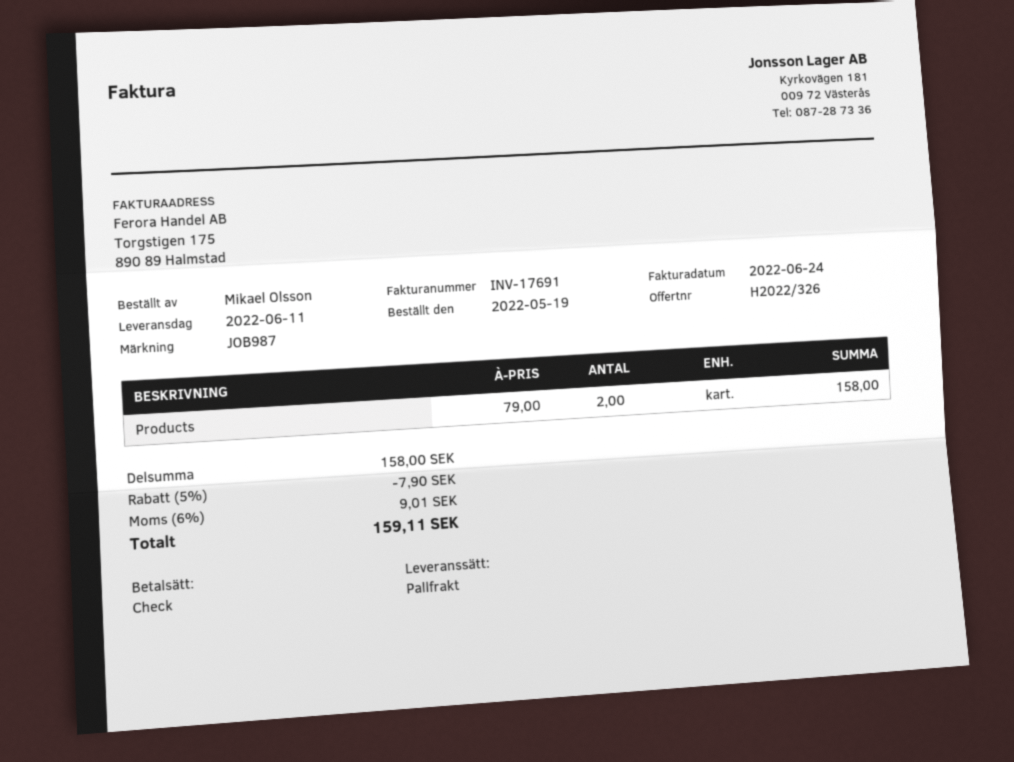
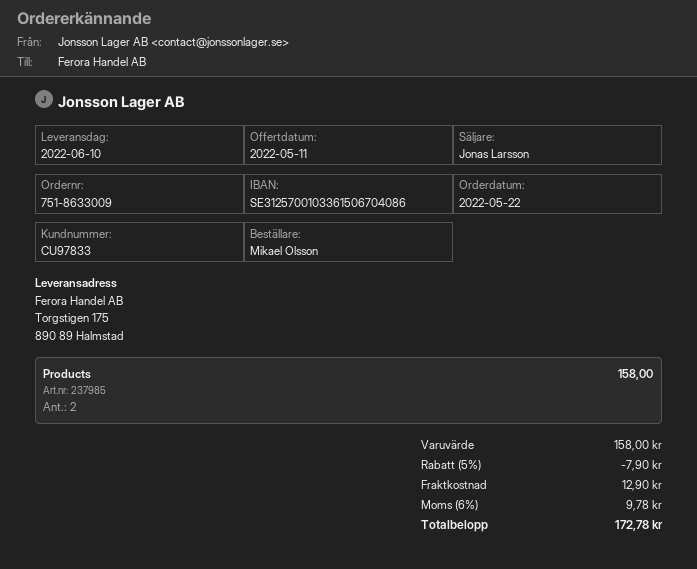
order date: 2022-05-19 -> 2022-05-22
delivery date: 2022-06-11 -> 2022-06-10
shipping: none -> 12.90
tax: 6% = 9.01 -> 6% = 9.78
total: 159.11 -> 172.78

